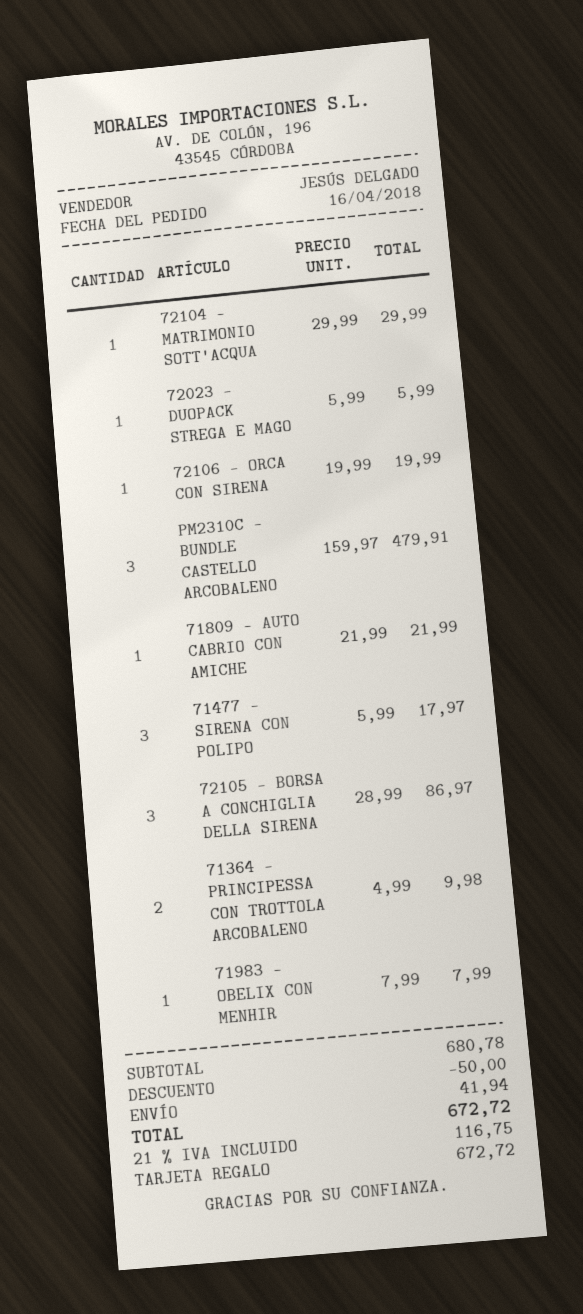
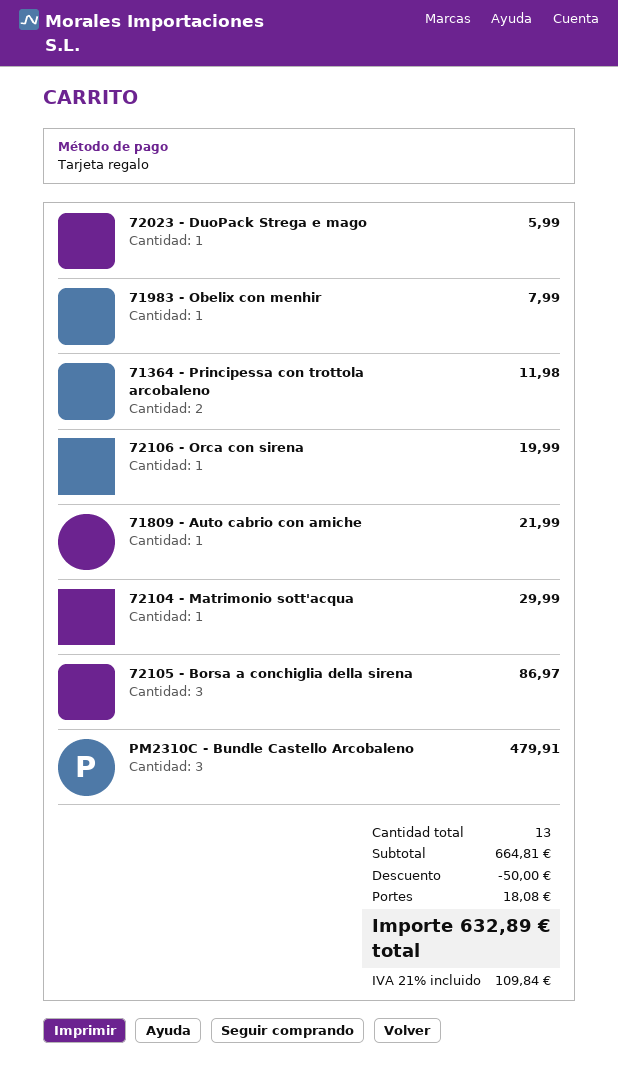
71477 - SIRENA CON POLIPO: 3 for 17.97 -> none
71364 - PRINCIPESSA CON TROTTOLA ARCOBALENO: 2 for 9.98 -> 2 for 11.98
subtotal: 680.78 -> 664.81
shipping: 41.94 -> 18.08
tax: 21% = 116.75 -> 21% = 109.84
total: 672.72 -> 632.89

